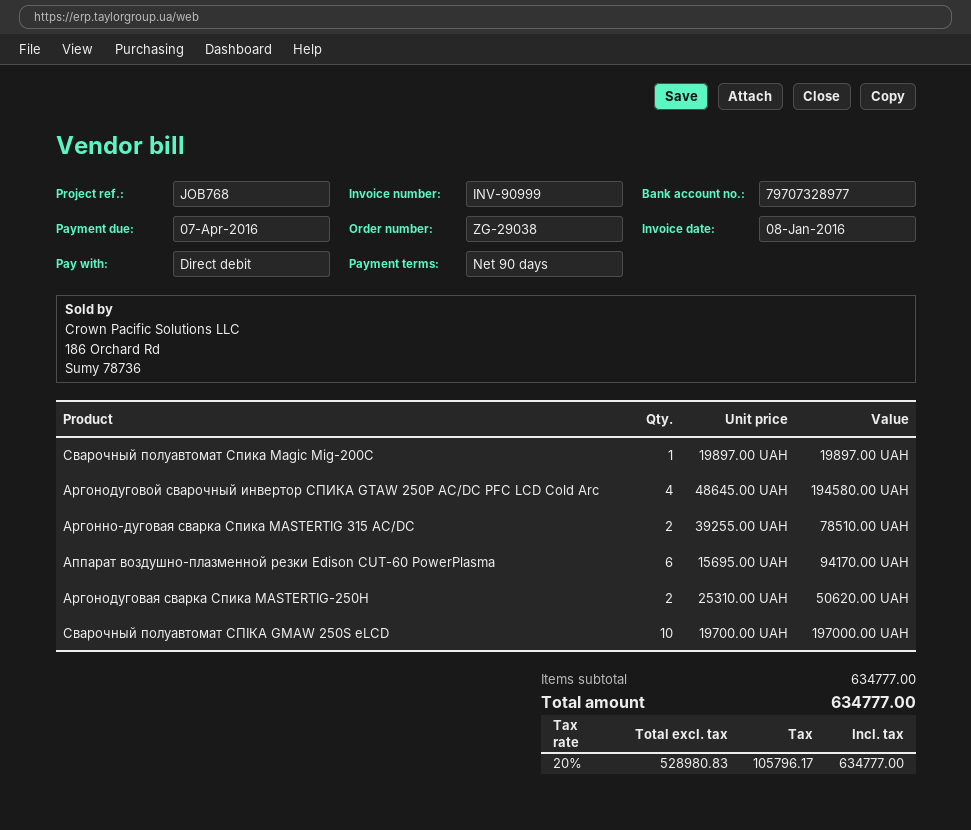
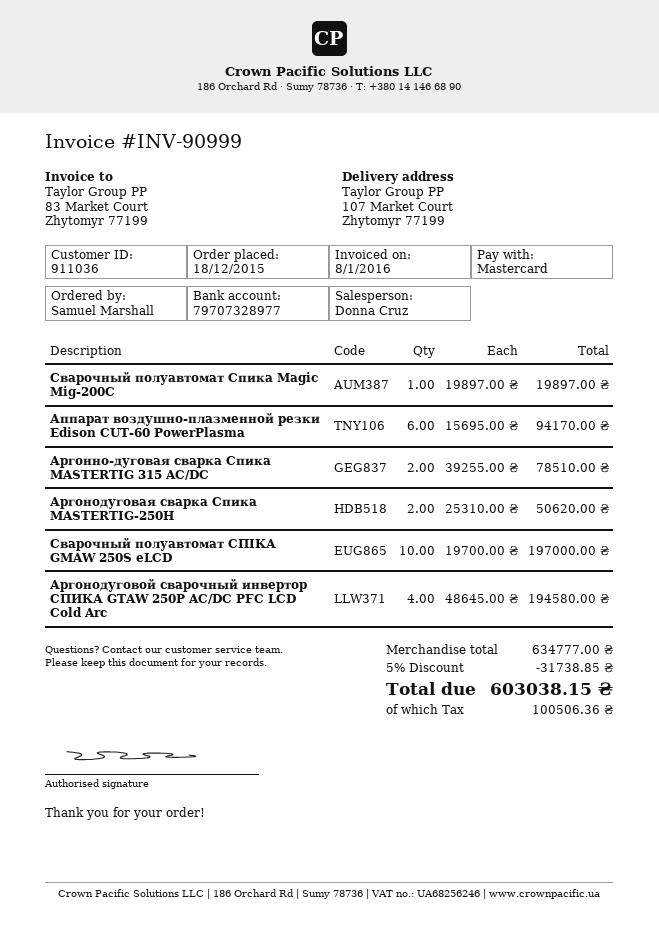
payment method: direct debit -> Mastercard
discount: none -> 5% = 31738.85
tax: 105796.17 -> 100506.36
total: 634777.00 -> 603038.15

